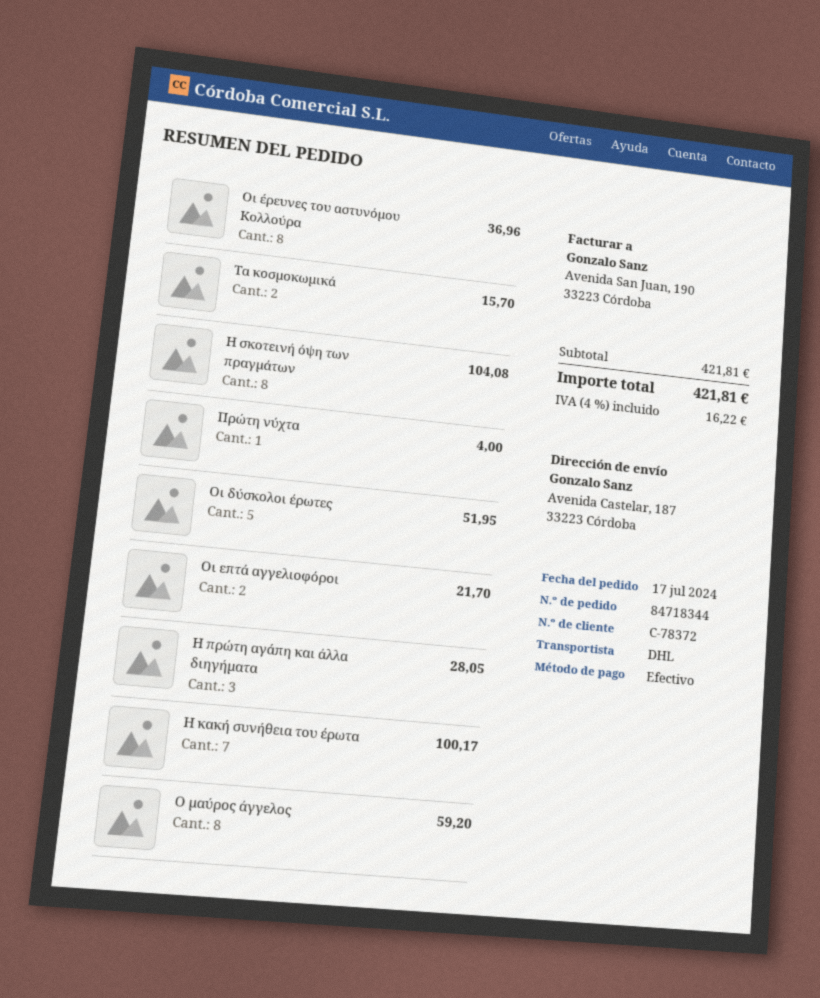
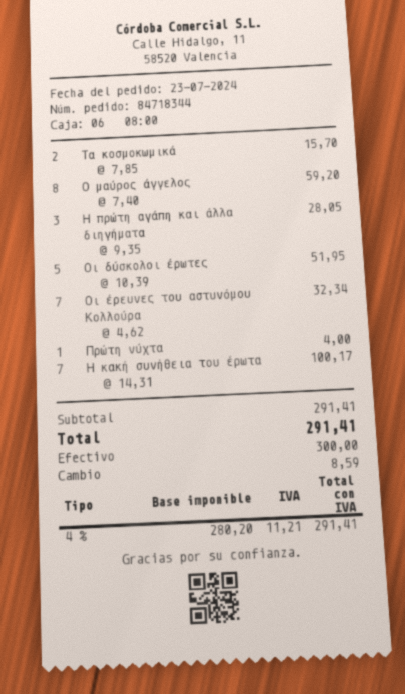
order date: 2024-07-17 -> 2024-07-23
Οι έρευνες του αστυνόμου Κολλούρα: 8 for 36.96 -> 7 for 32.34
Η σκοτεινή όψη των πραγμάτων: 8 for 104.08 -> none
Οι επτά αγγελιοφόροι: 2 for 21.70 -> none
subtotal: 421.81 -> 291.41
tax: 4% = 16.22 -> 4% = 11.21
total: 421.81 -> 291.41

